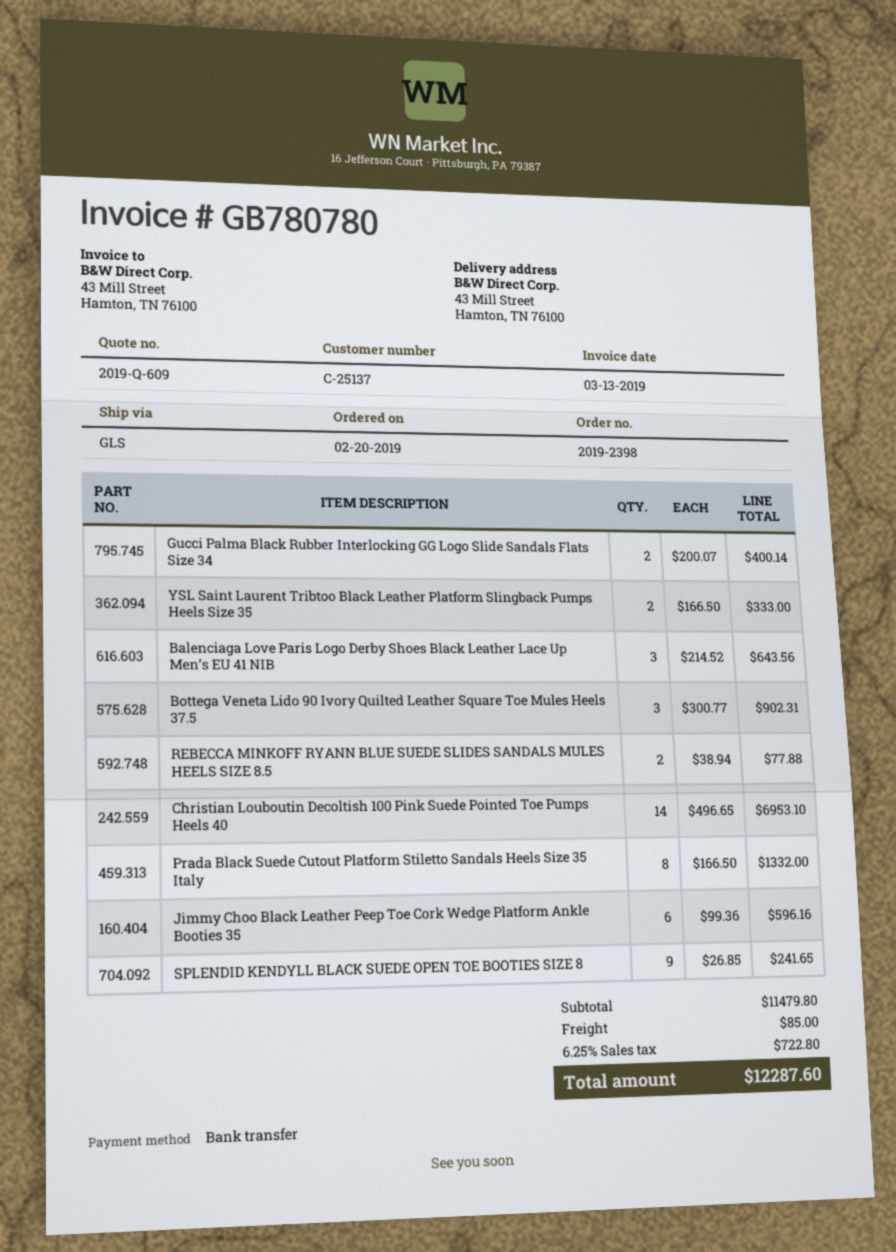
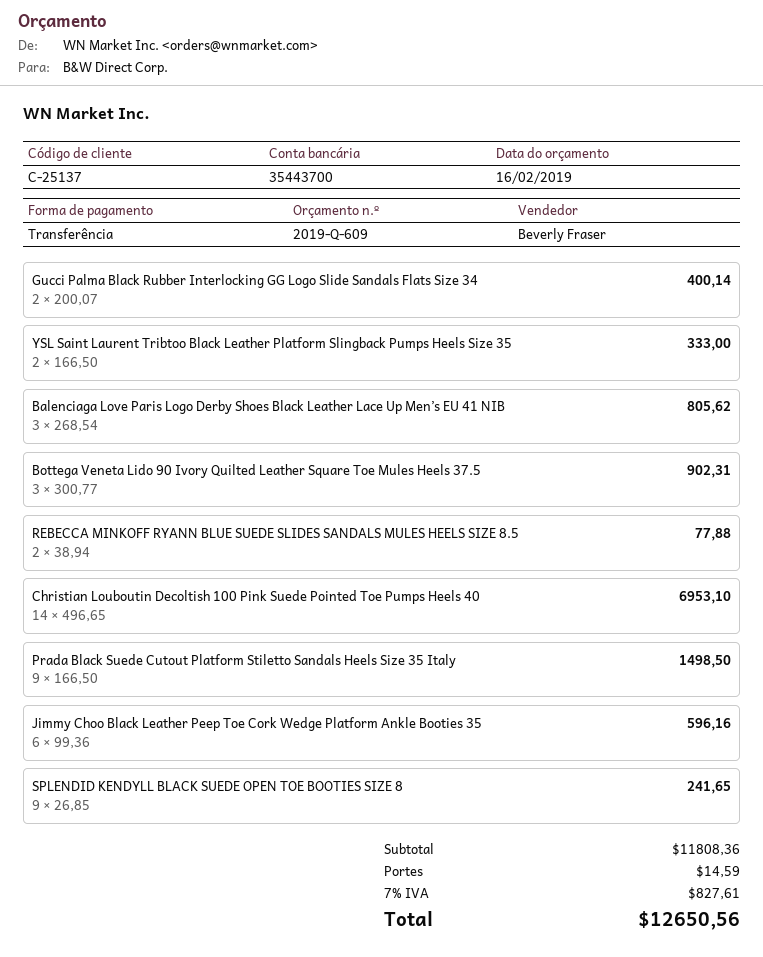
Balenciaga Love Paris Logo Derby Shoes Black Leather Lace Up Men’s EU 41 NIB: 3 x 214.52 = 643.56 -> 3 x 268.54 = 805.62
Prada Black Suede Cutout Platform Stiletto Sandals Heels Size 35 Italy: 8 x 166.50 = 1332.00 -> 9 x 166.50 = 1498.50
subtotal: 11479.80 -> 11808.36
shipping: 85.00 -> 14.59
tax: 6.25% = 722.80 -> 7% = 827.61
total: 12287.60 -> 12650.56

